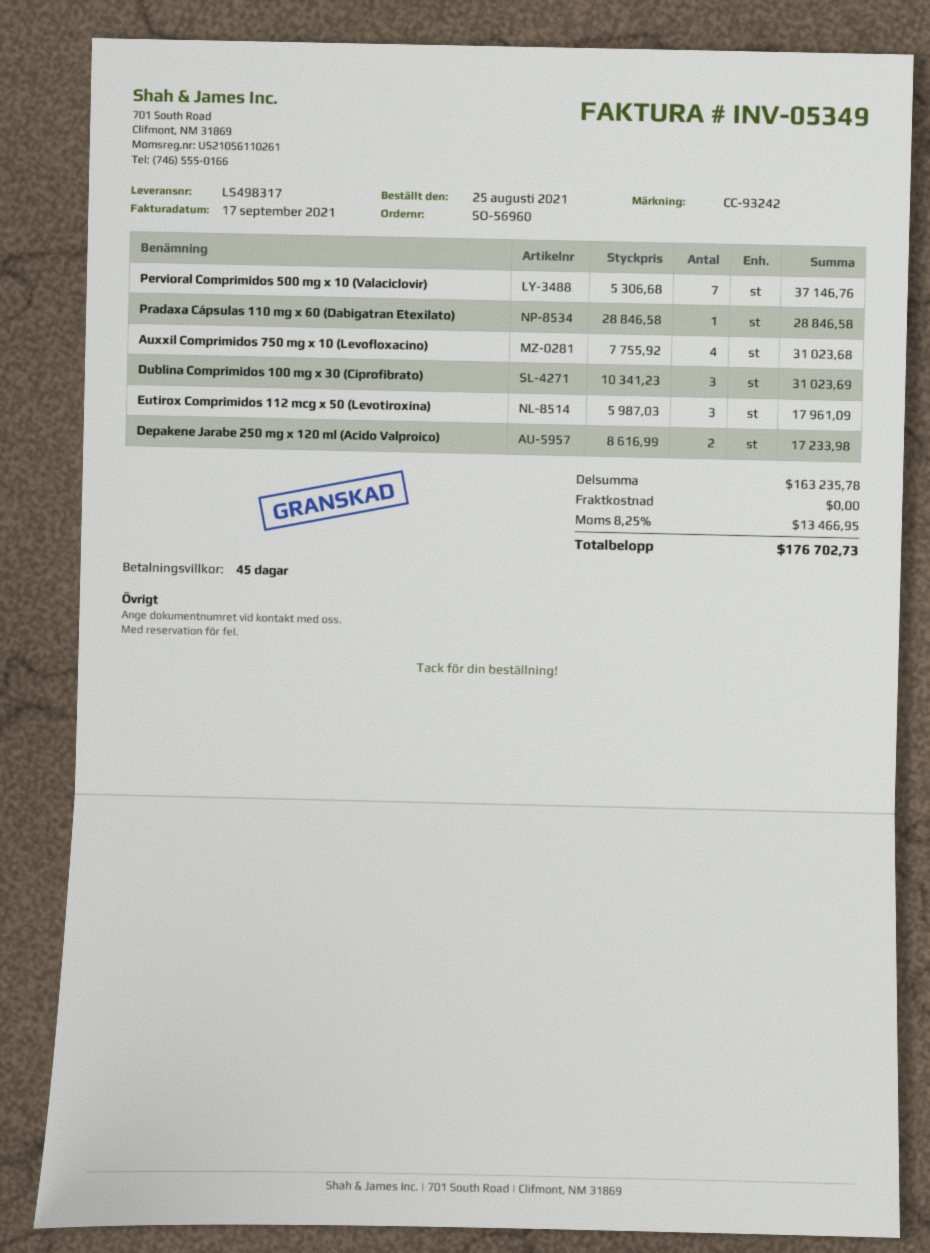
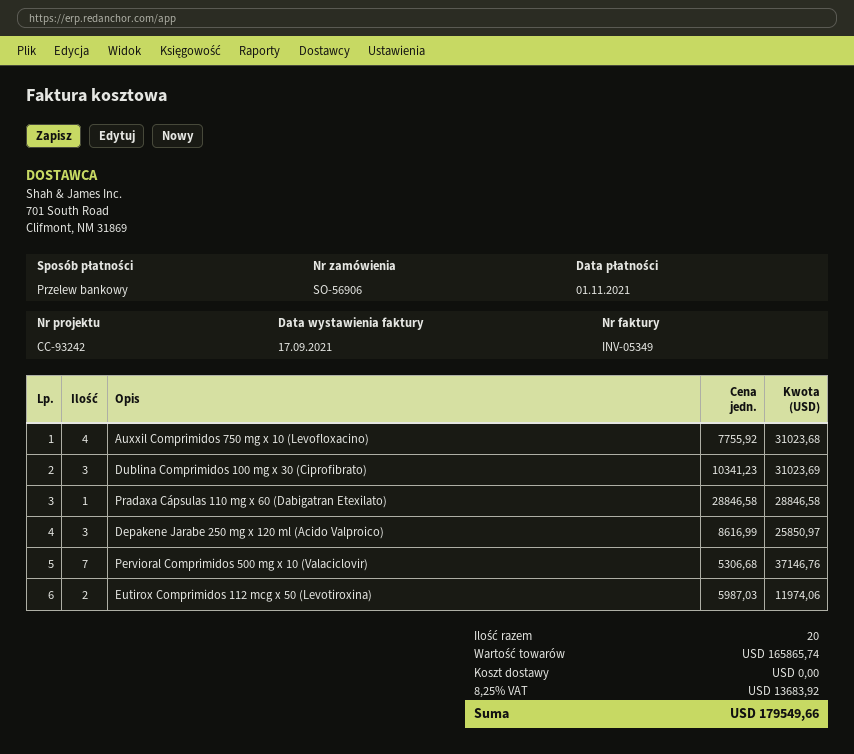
order number: SO-56960 -> SO-56906
Eutirox Comprimidos 112 mcg x 50 (Levotiroxina): 3 x 5987.03 = 17961.09 -> 2 x 5987.03 = 11974.06
Depakene Jarabe 250 mg x 120 ml (Acido Valproico): 2 x 8616.99 = 17233.98 -> 3 x 8616.99 = 25850.97
subtotal: 163235.78 -> 165865.74
tax: 8.25% = 13466.95 -> 8.25% = 13683.92
total: 176702.73 -> 179549.66

